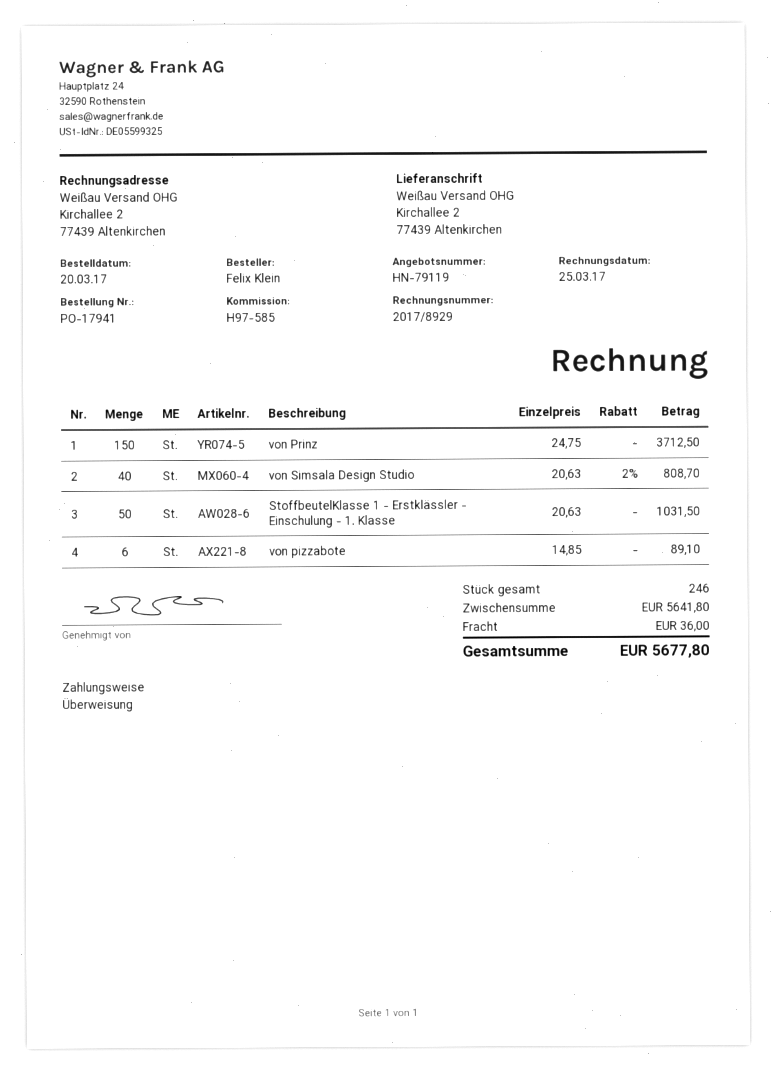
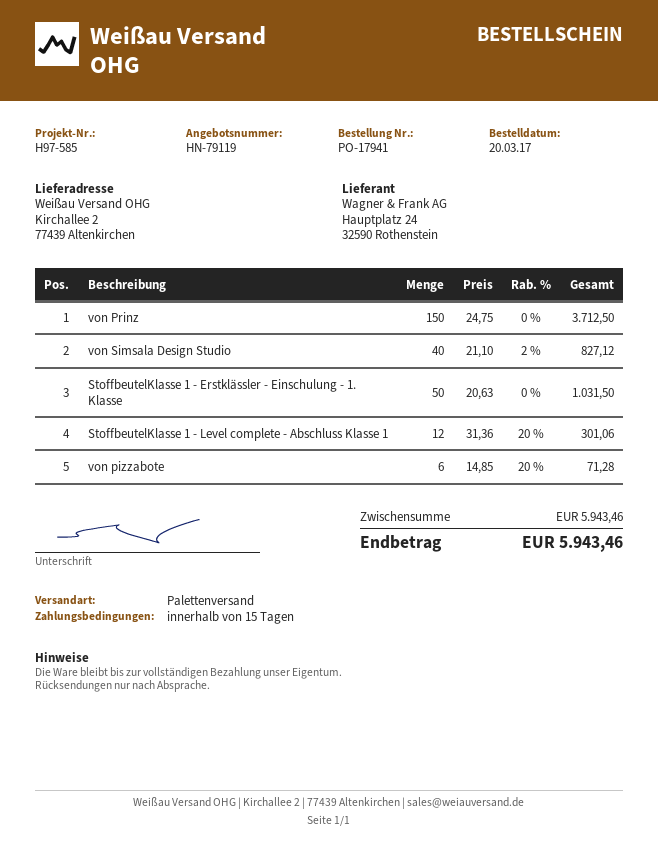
von Simsala Design Studio: 40 x 20.63 - 2% = 808.70 -> 40 x 21.10 - 2% = 827.12
von pizzabote: 6 x 14.85 = 89.10 -> 6 x 14.85 - 20% = 71.28
StoffbeutelKlasse 1 - Level complete - Abschluss Klasse 1: none -> 12 x 31.36 - 20% = 301.06
subtotal: 5641.80 -> 5943.46
shipping: 36.00 -> none
total: 5677.80 -> 5943.46

